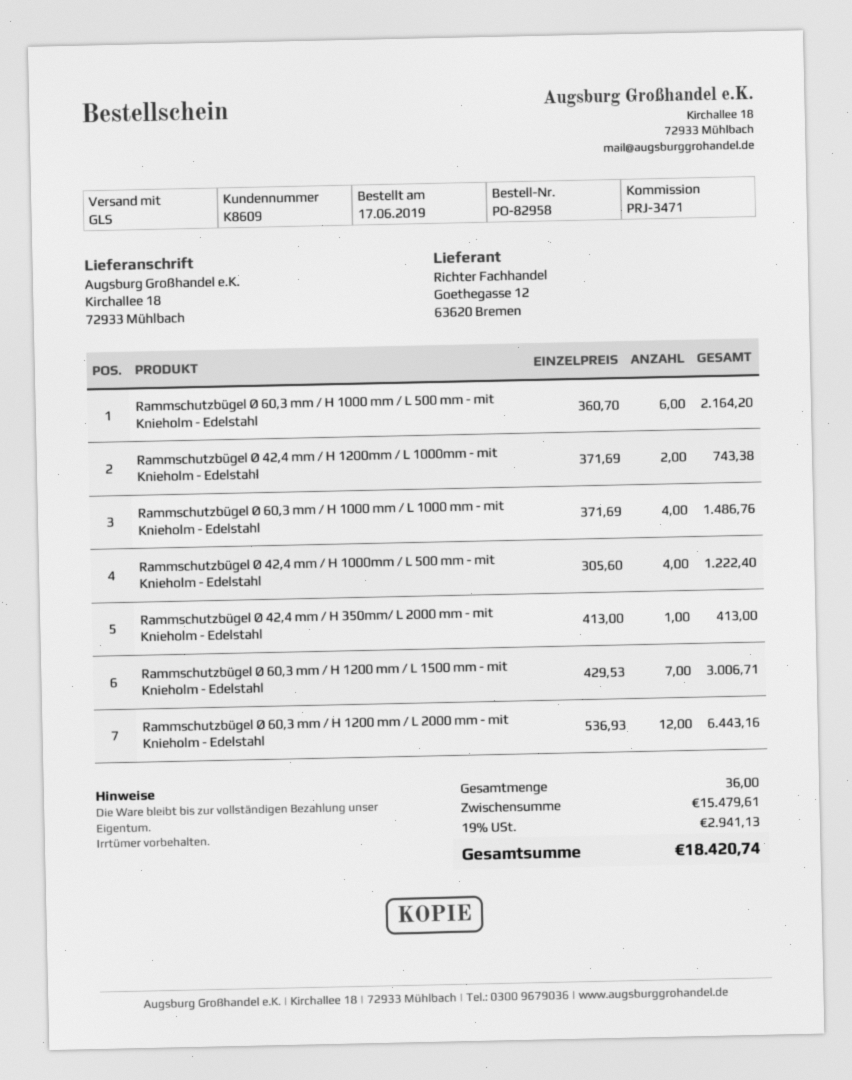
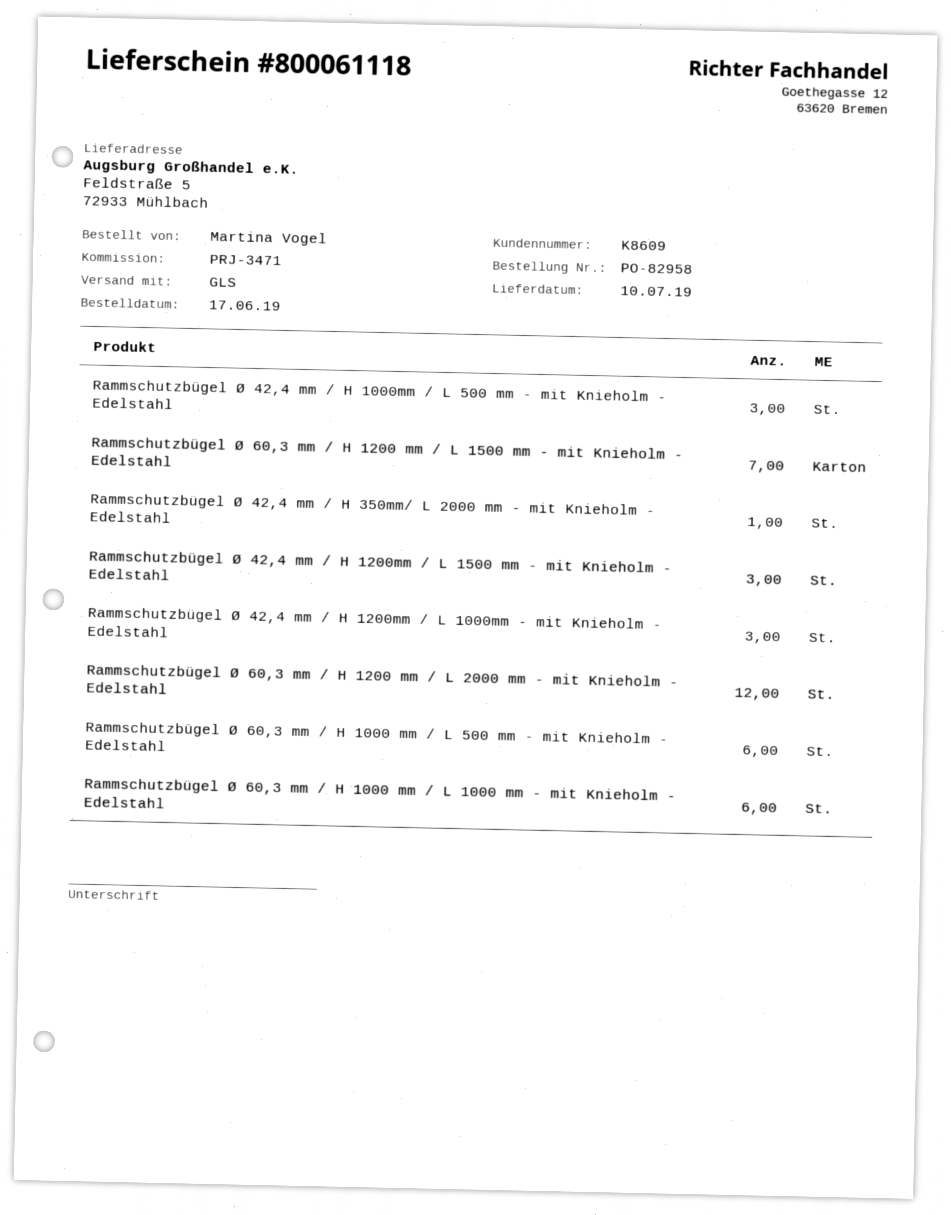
ship to: Kirchallee 18, 72933 Mühlbach -> Feldstraße 5, 72933 Mühlbach
Rammschutzbügel Ø 42,4 mm / H 1200mm / L 1000mm - mit Knieholm - Edelstahl: 2 -> 3
Rammschutzbügel Ø 60,3 mm / H 1000 mm / L 1000 mm - mit Knieholm - Edelstahl: 4 -> 6
Rammschutzbügel Ø 42,4 mm / H 1000mm / L 500 mm - mit Knieholm - Edelstahl: 4 -> 3
Rammschutzbügel Ø 42,4 mm / H 1200mm / L 1500 mm - mit Knieholm - Edelstahl: none -> 3

